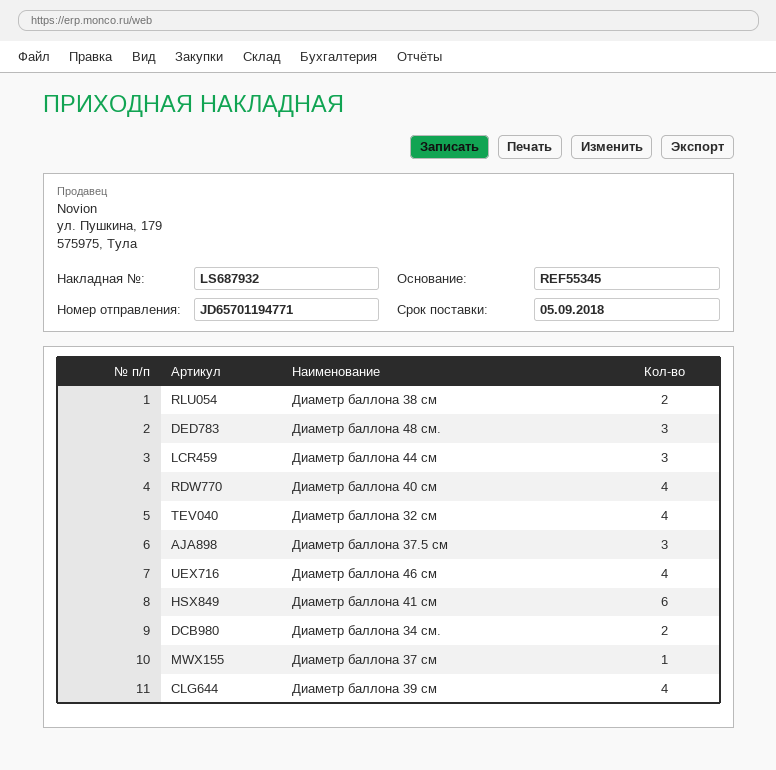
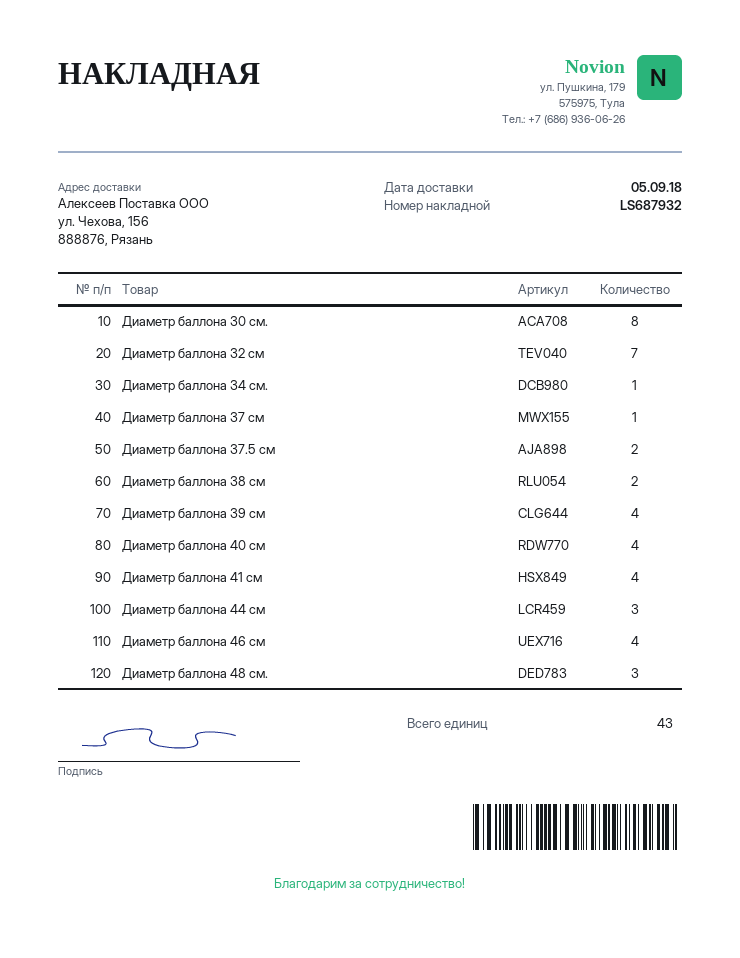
Диаметр баллона 32 см: 4 -> 7
Диаметр баллона 37.5 см: 3 -> 2
Диаметр баллона 41 см: 6 -> 4
Диаметр баллона 34 см.: 2 -> 1
Диаметр баллона 30 см.: none -> 8

